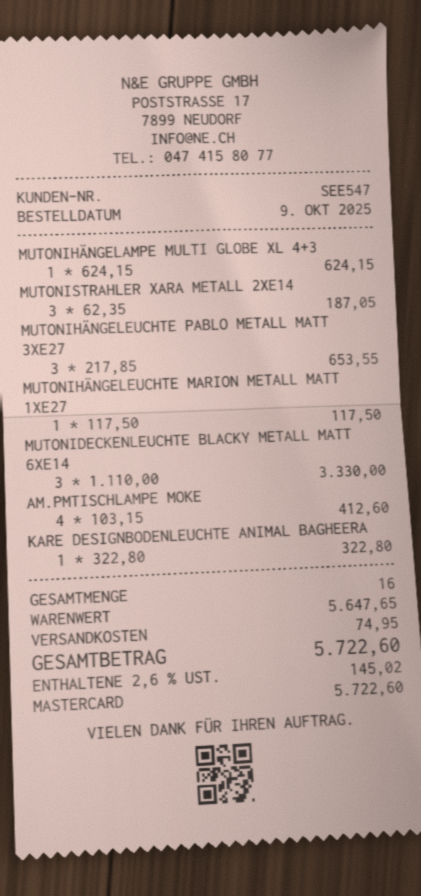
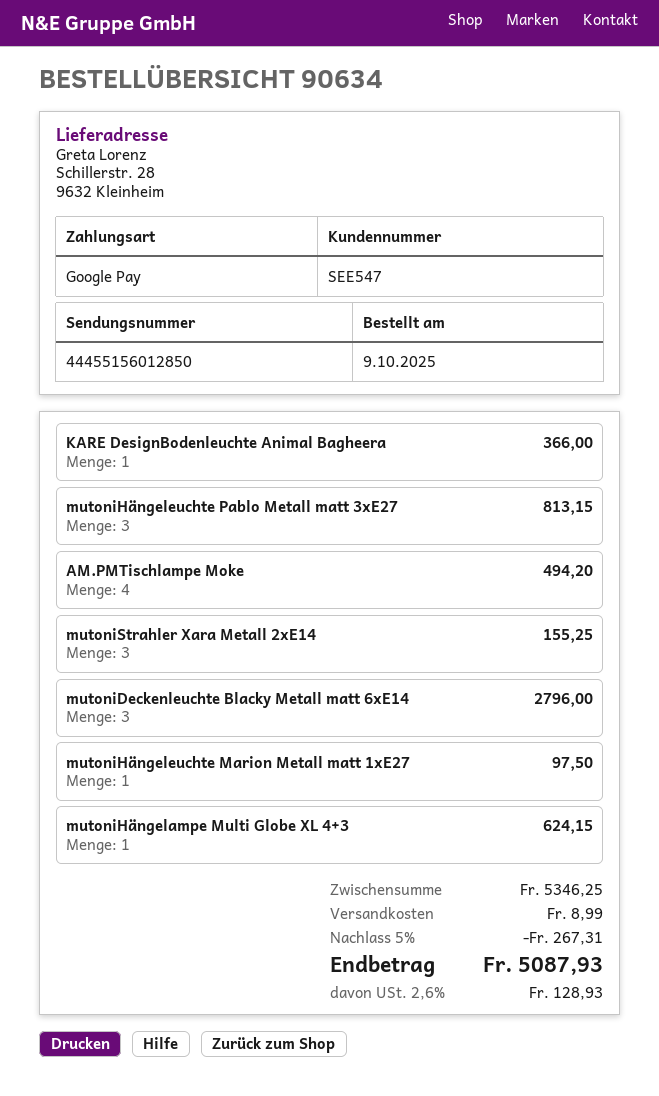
payment method: Mastercard -> Google Pay
MUTONISTRAHLER XARA METALL 2XE14: 3 for 187.05 -> 3 for 155.25
MUTONIHÄNGELEUCHTE PABLO METALL MATT 3XE27: 3 for 653.55 -> 3 for 813.15
MUTONIHÄNGELEUCHTE MARION METALL MATT 1XE27: 1 for 117.50 -> 1 for 97.50
MUTONIDECKENLEUCHTE BLACKY METALL MATT 6XE14: 3 for 3330.00 -> 3 for 2796.00
AM.PMTISCHLAMPE MOKE: 4 for 412.60 -> 4 for 494.20
KARE DESIGNBODENLEUCHTE ANIMAL BAGHEERA: 1 for 322.80 -> 1 for 366.00
subtotal: 5647.65 -> 5346.25
discount: none -> 5% = 267.31
shipping: 74.95 -> 8.99
tax: 2.6% = 145.02 -> 2.6% = 128.93
total: 5722.60 -> 5087.93

